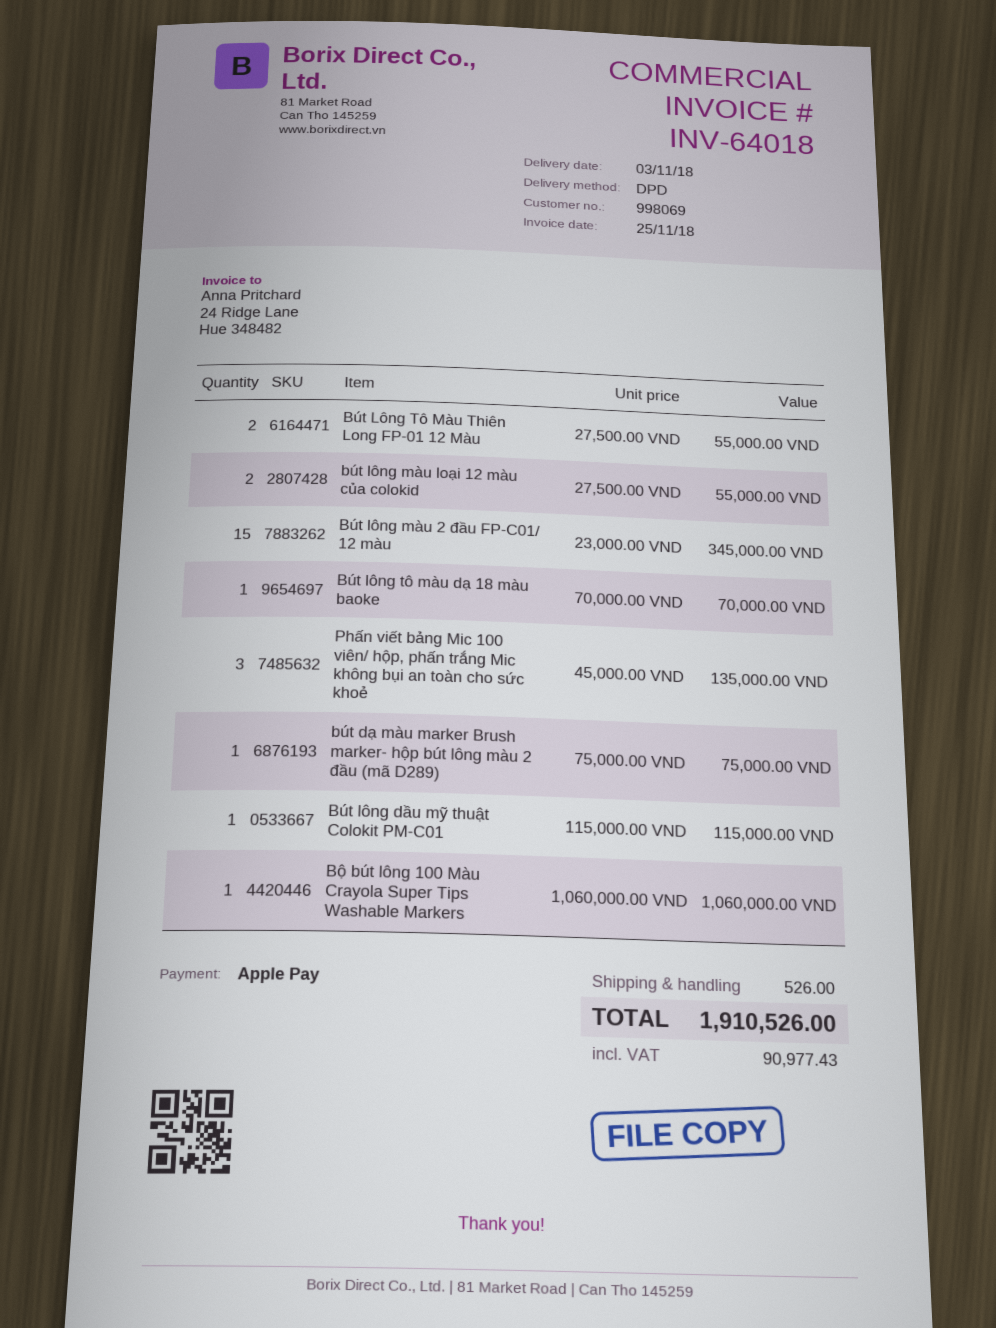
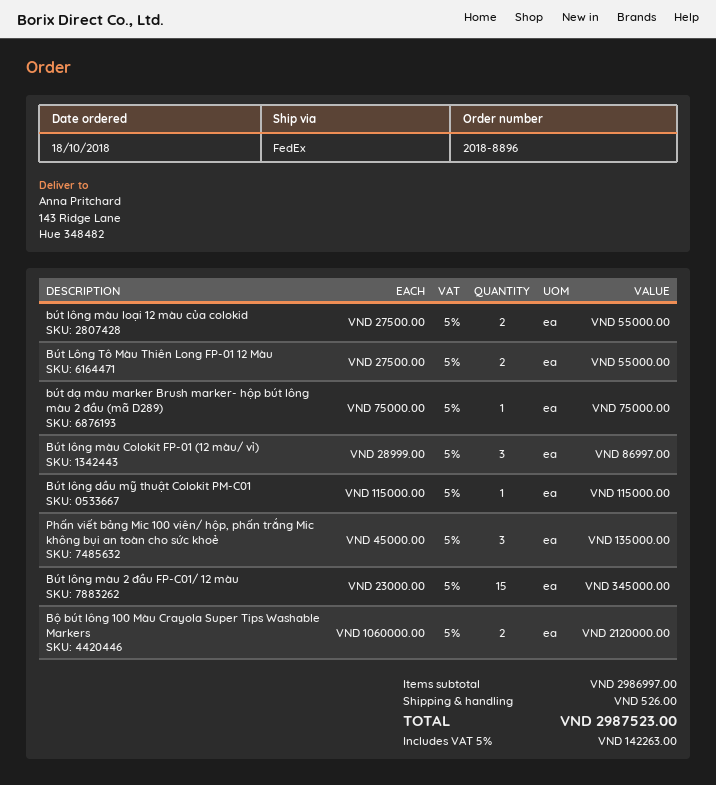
shipping method: DPD -> FedEx
Bút lông tô màu dạ 18 màu baoke: 1 x 70000.00 = 70000.00 -> none
Bộ bút lông 100 Màu Crayola Super Tips Washable Markers: 1 x 1060000.00 = 1060000.00 -> 2 x 1060000.00 = 2120000.00
Bút lông màu Colokit FP-01 (12 màu/ vỉ): none -> 3 x 28999.00 = 86997.00
tax: 90977.43 -> 142263.00
total: 1910526.00 -> 2987523.00

